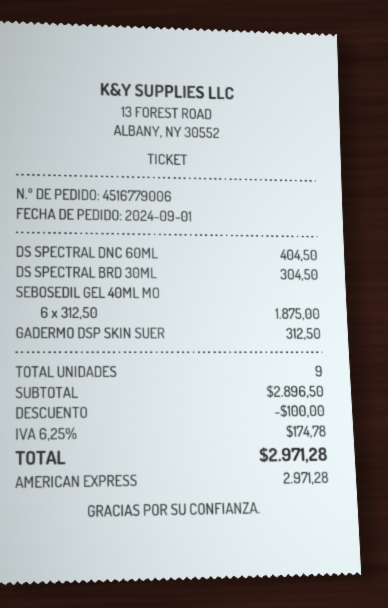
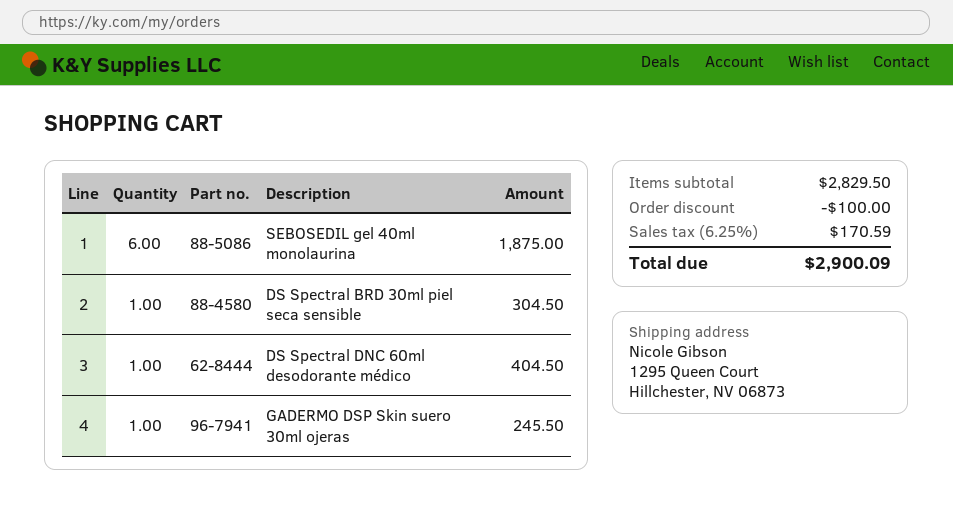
GADERMO DSP SKIN SUER: 1 for 312.50 -> 1 for 245.50
subtotal: 2896.50 -> 2829.50
tax: 6.25% = 174.78 -> 6.25% = 170.59
total: 2971.28 -> 2900.09

